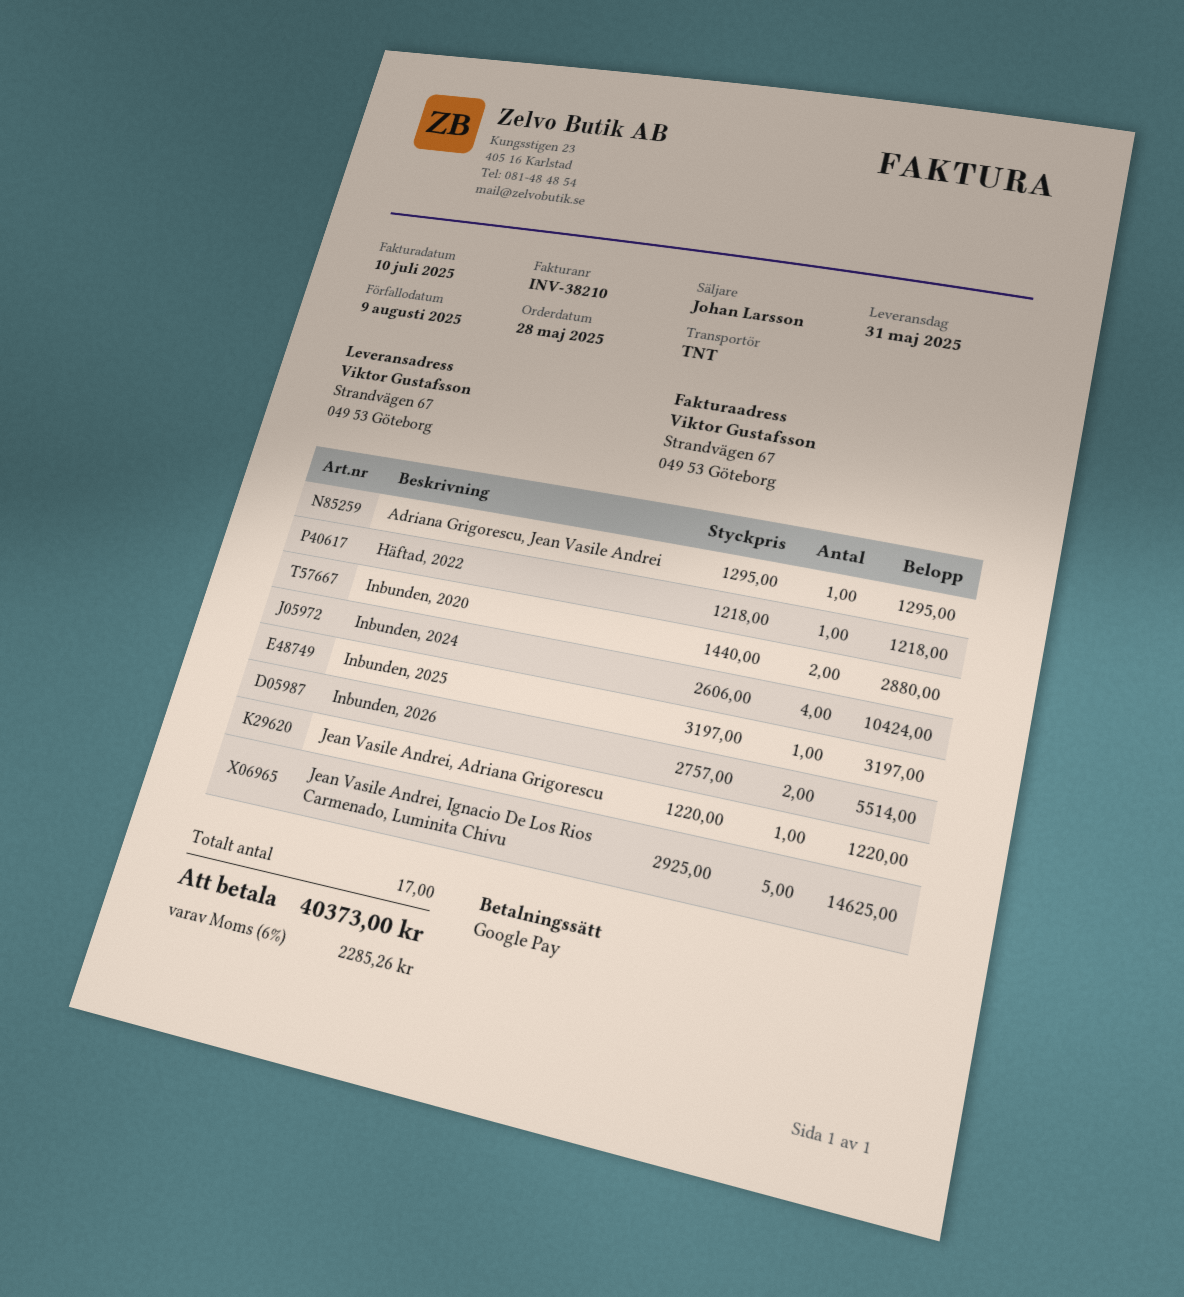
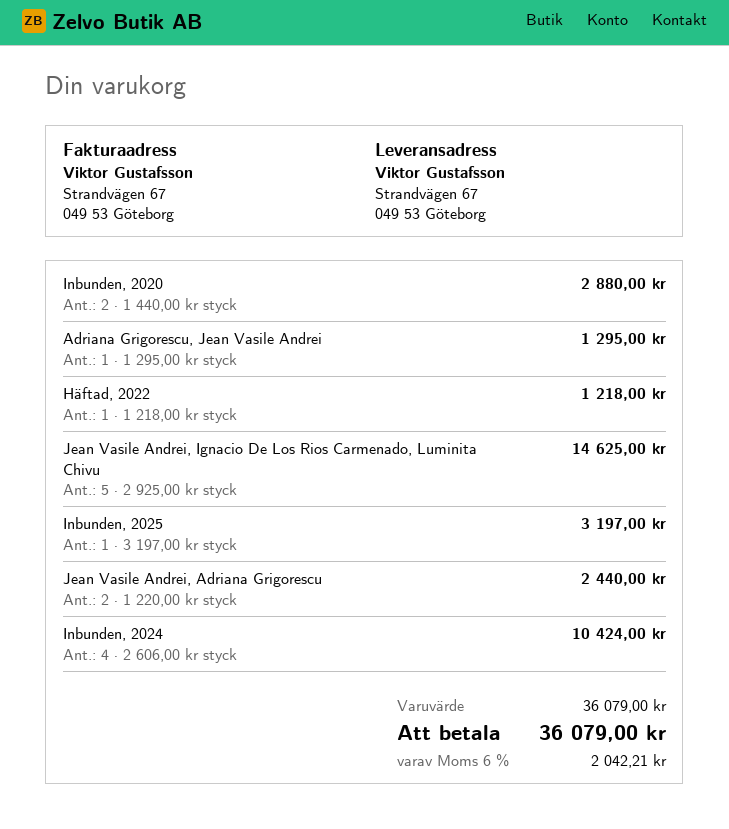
Inbunden, 2026: 2 x 2757.00 = 5514.00 -> none
Jean Vasile Andrei, Adriana Grigorescu: 1 x 1220.00 = 1220.00 -> 2 x 1220.00 = 2440.00
tax: 6% = 2285.26 -> 6% = 2042.21
total: 40373.00 -> 36079.00

